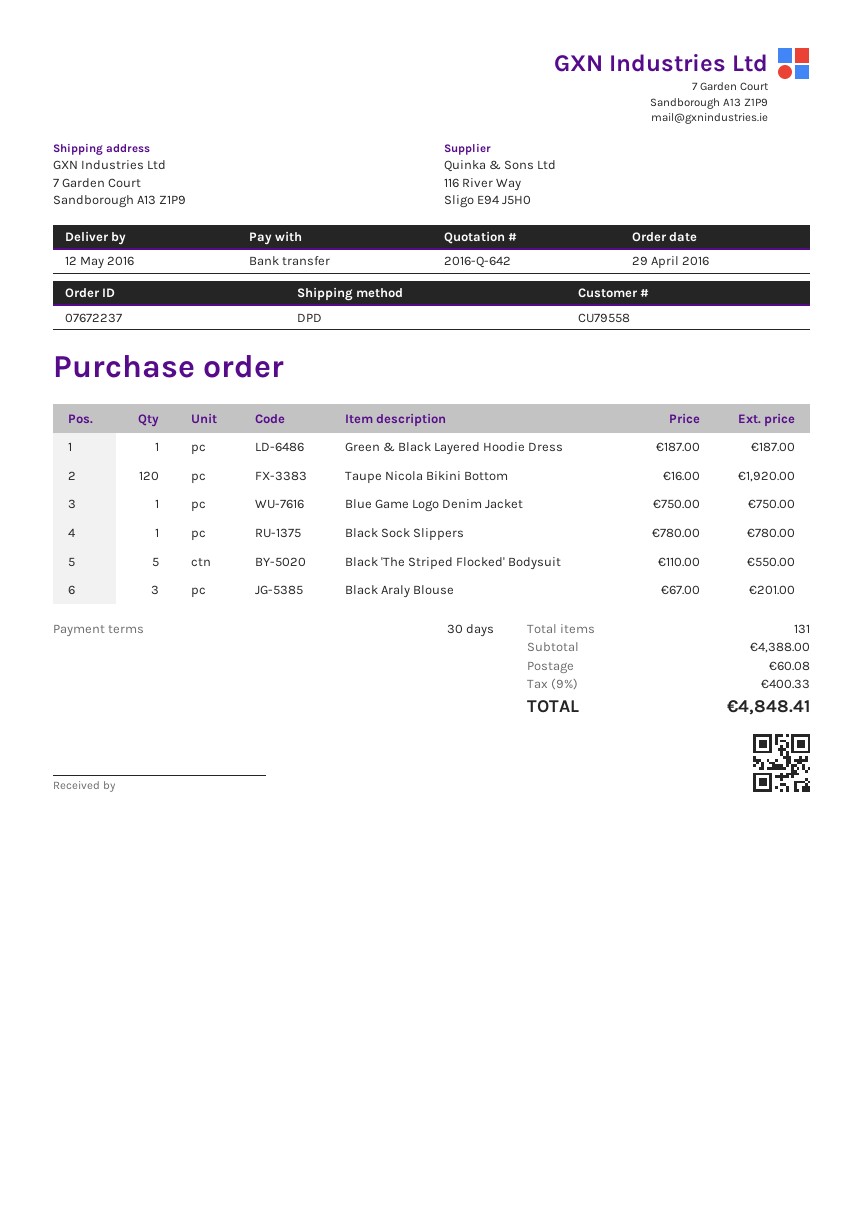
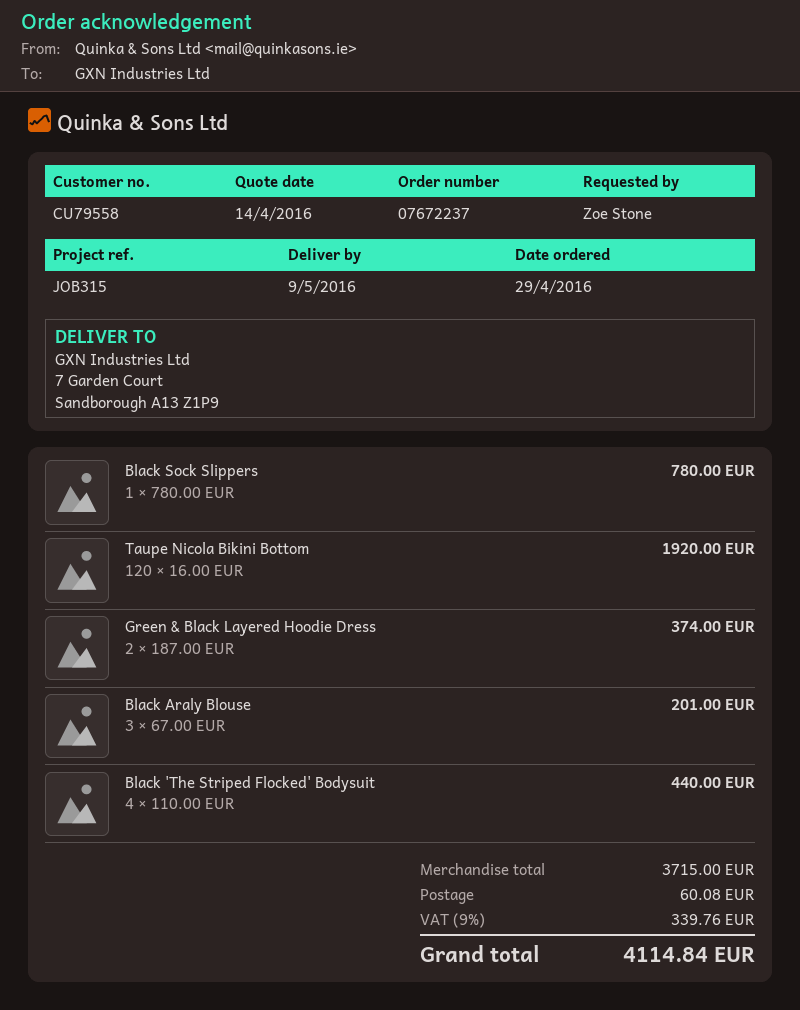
delivery date: 2016-05-12 -> 2016-05-09
Green & Black Layered Hoodie Dress: 1 x 187.00 = 187.00 -> 2 x 187.00 = 374.00
Blue Game Logo Denim Jacket: 1 x 750.00 = 750.00 -> none
Black 'The Striped Flocked' Bodysuit: 5 x 110.00 = 550.00 -> 4 x 110.00 = 440.00
subtotal: 4388.00 -> 3715.00
tax: 9% = 400.33 -> 9% = 339.76
total: 4848.41 -> 4114.84

